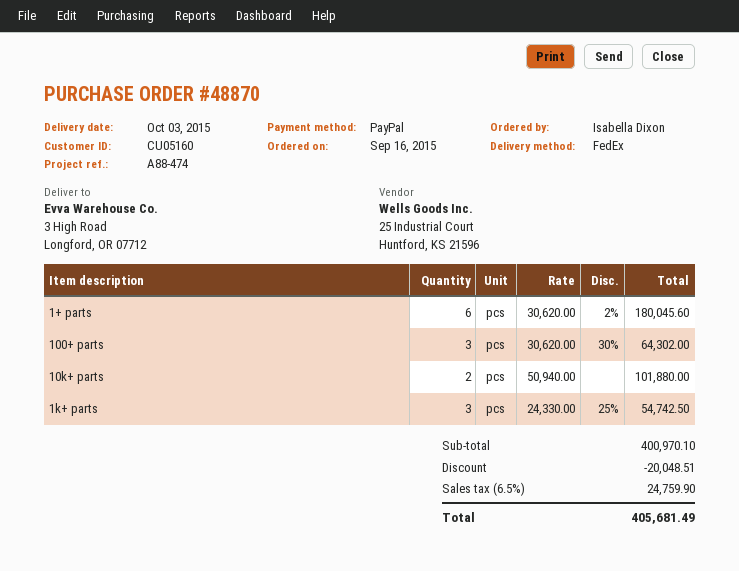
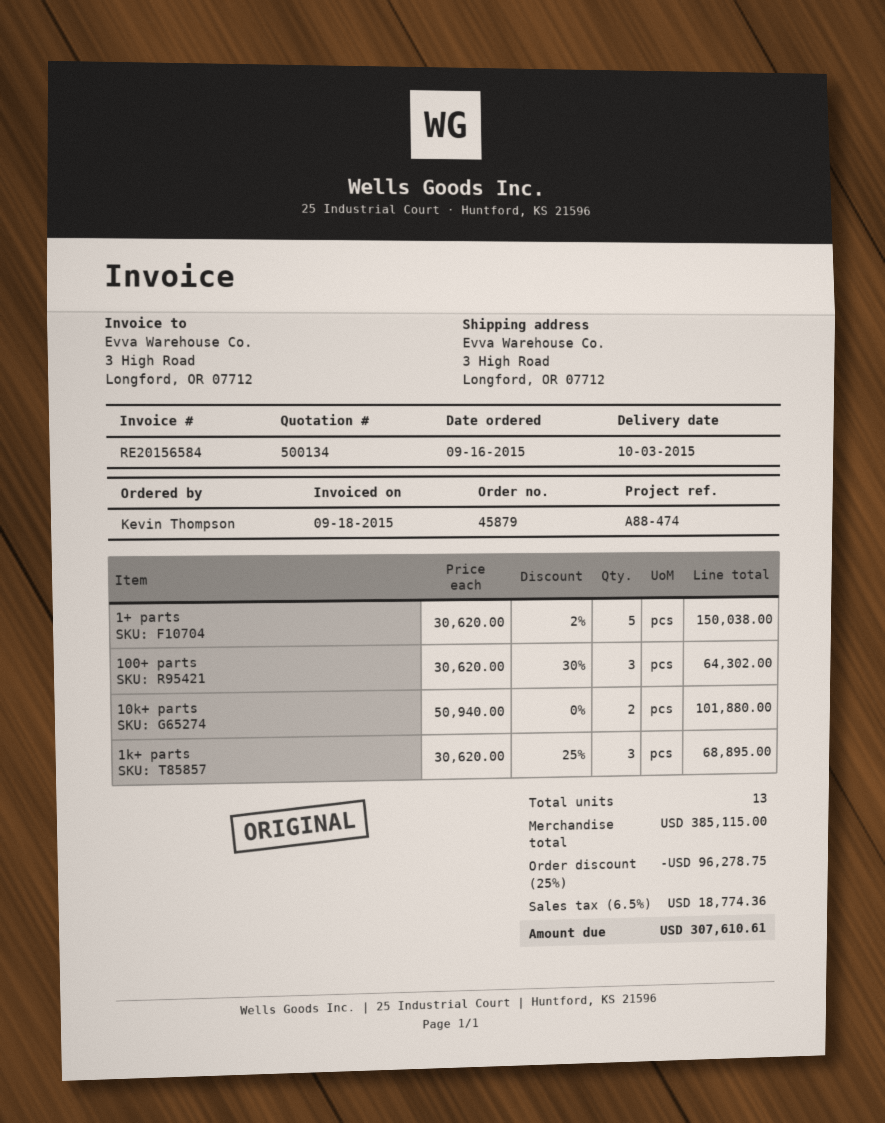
order number: 48870 -> 45879
ordered by: Isabella Dixon -> Kevin Thompson
1+ parts: 6 x 30620.00 - 2% = 180045.60 -> 5 x 30620.00 - 2% = 150038.00
1k+ parts: 3 x 24330.00 - 25% = 54742.50 -> 3 x 30620.00 - 25% = 68895.00
subtotal: 400970.10 -> 385115.00
discount: 20048.51 -> 96278.75
tax: 6.5% = 24759.90 -> 6.5% = 18774.36
total: 405681.49 -> 307610.61

